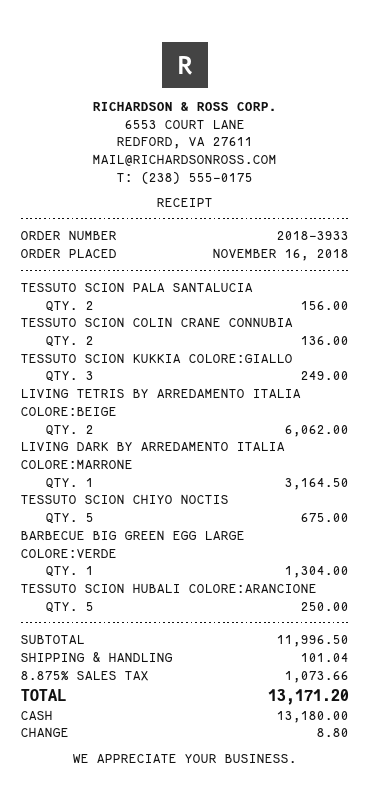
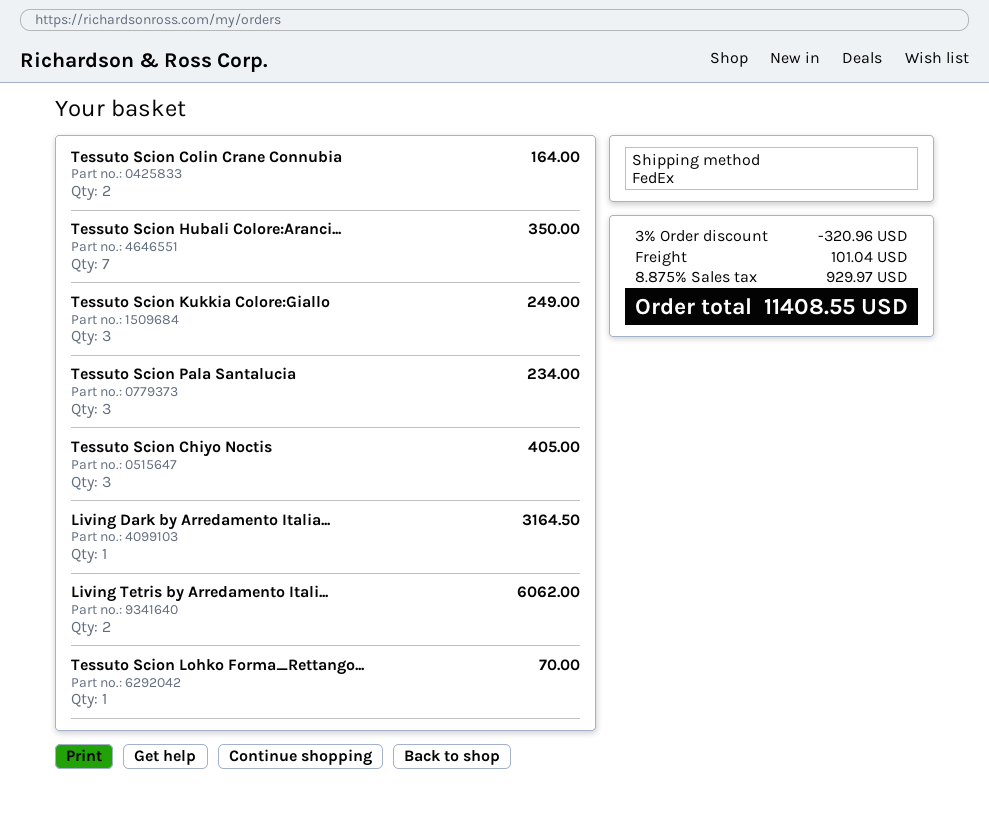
TESSUTO SCION PALA SANTALUCIA: 2 for 156.00 -> 3 for 234.00
TESSUTO SCION COLIN CRANE CONNUBIA: 2 for 136.00 -> 2 for 164.00
TESSUTO SCION CHIYO NOCTIS: 5 for 675.00 -> 3 for 405.00
BARBECUE BIG GREEN EGG LARGE COLORE:VERDE: 1 for 1304.00 -> none
TESSUTO SCION HUBALI COLORE:ARANCIONE: 5 for 250.00 -> 7 for 350.00
Tessuto Scion Lohko Forma_Rettango...: none -> 1 for 70.00
discount: none -> 3% = 320.96
tax: 8.875% = 1073.66 -> 8.875% = 929.97
total: 13171.20 -> 11408.55

